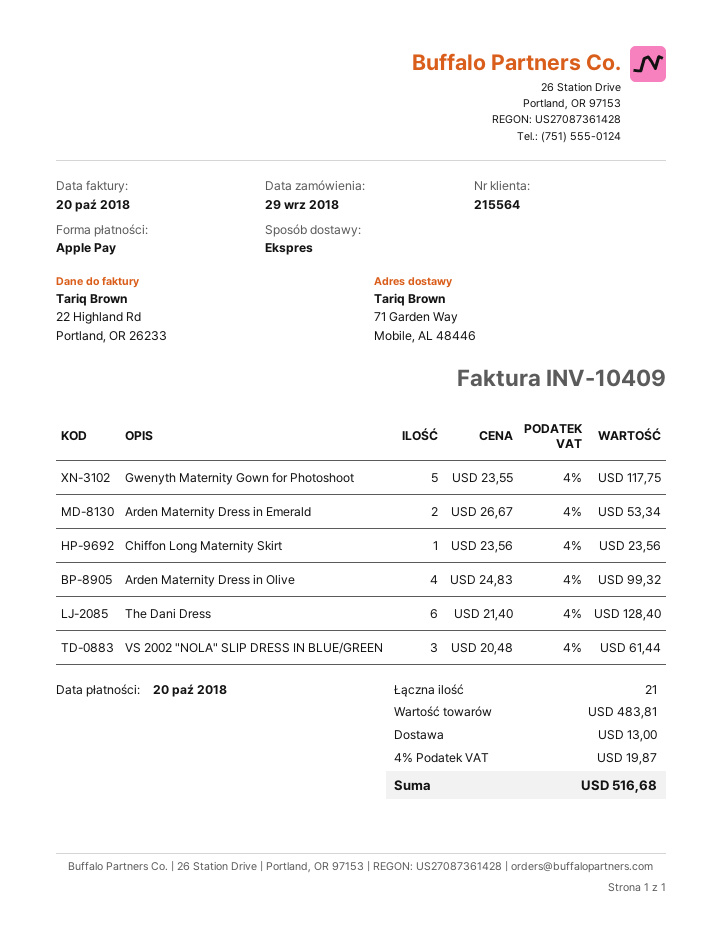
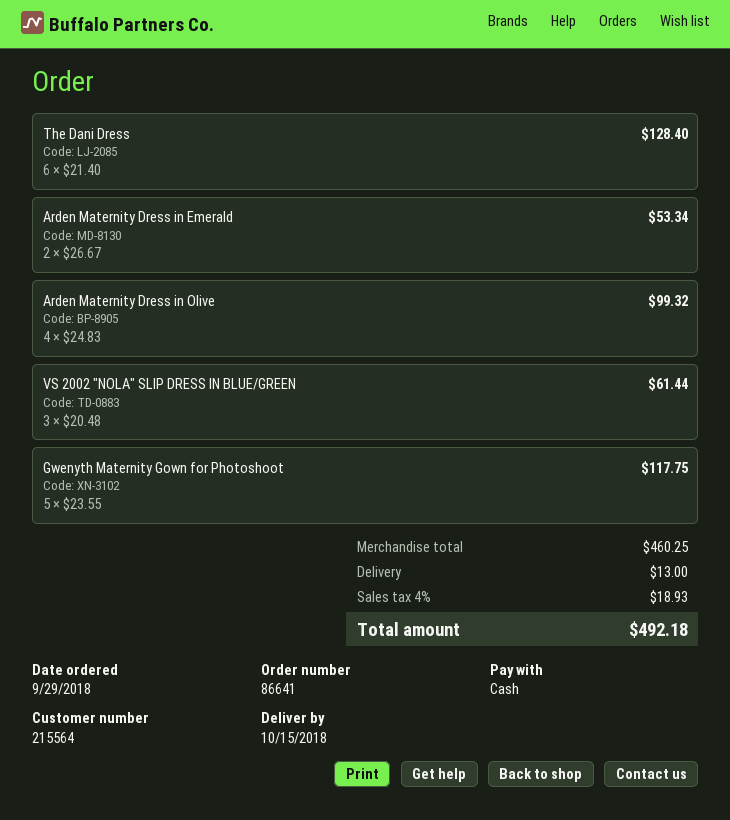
payment method: Apple Pay -> cash
Chiffon Long Maternity Skirt: 1 x 23.56 = 23.56 -> none
subtotal: 483.81 -> 460.25
tax: 4% = 19.87 -> 4% = 18.93
total: 516.68 -> 492.18

